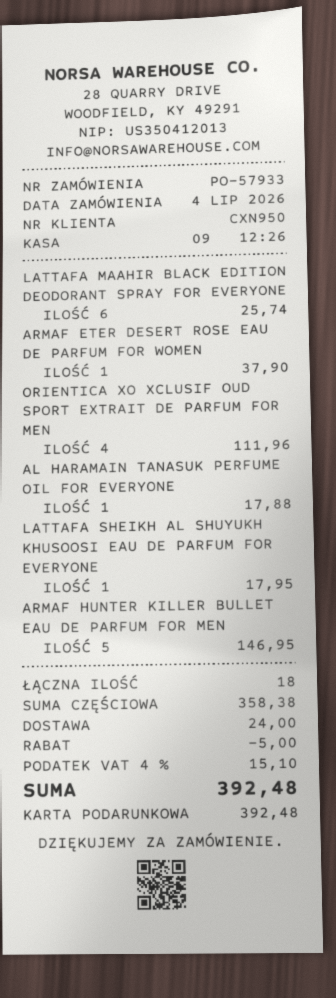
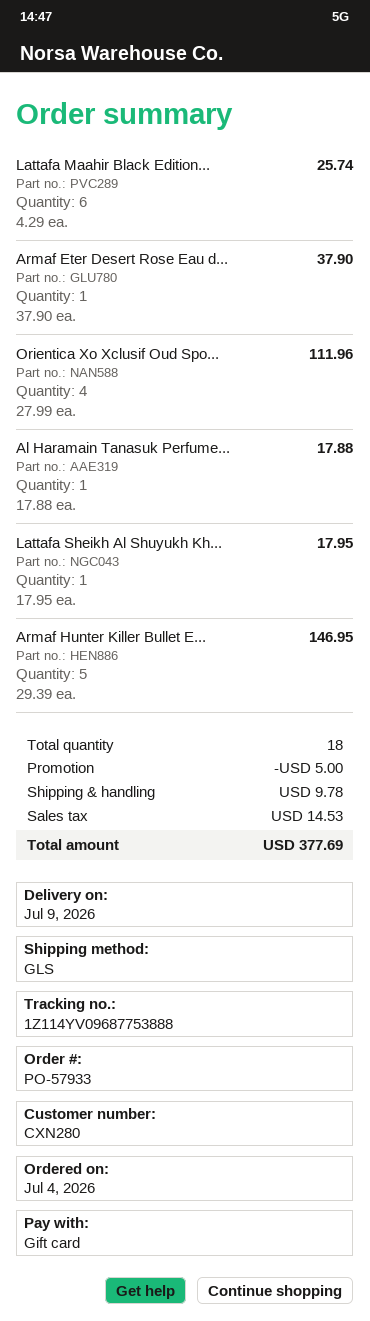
customer number: CXN950 -> CXN280
shipping: 24.00 -> 9.78
tax: 15.10 -> 14.53
total: 392.48 -> 377.69

